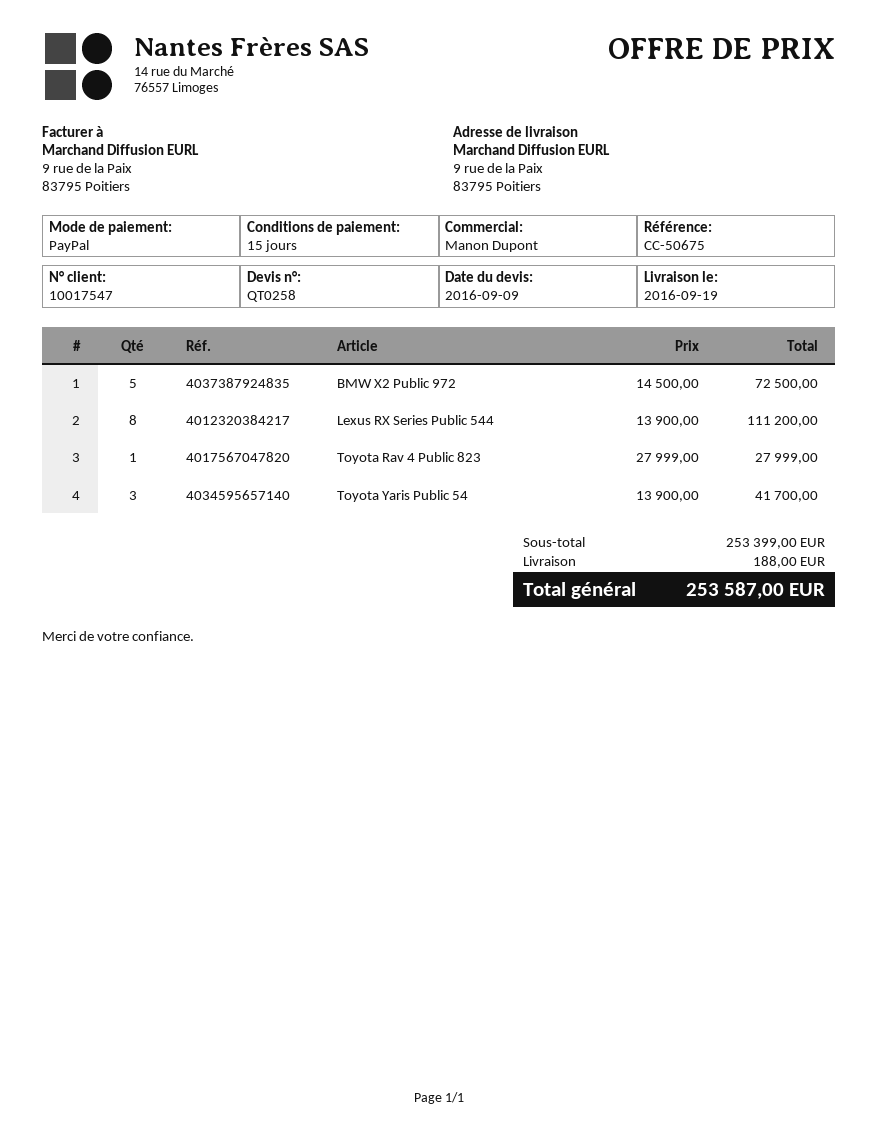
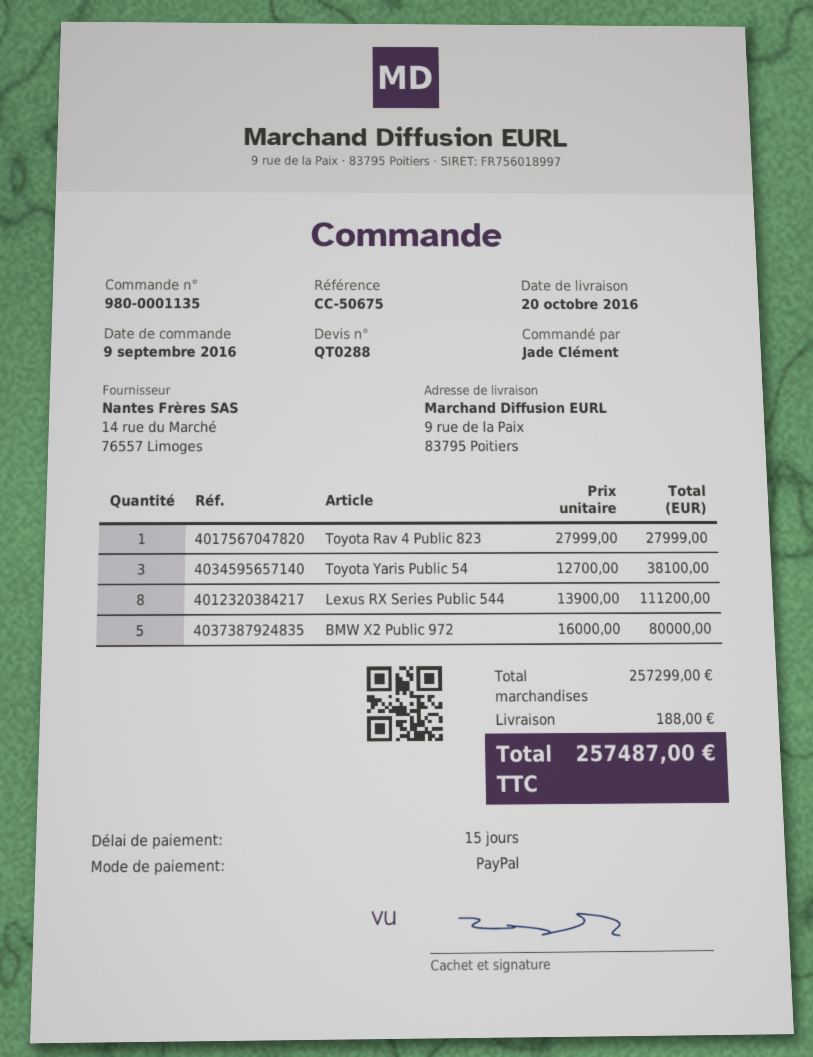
quote number: QT0258 -> QT0288
delivery date: 2016-09-19 -> 2016-10-20
BMW X2 Public 972: 5 x 14500.00 = 72500.00 -> 5 x 16000.00 = 80000.00
Toyota Yaris Public 54: 3 x 13900.00 = 41700.00 -> 3 x 12700.00 = 38100.00
subtotal: 253399.00 -> 257299.00
total: 253587.00 -> 257487.00

